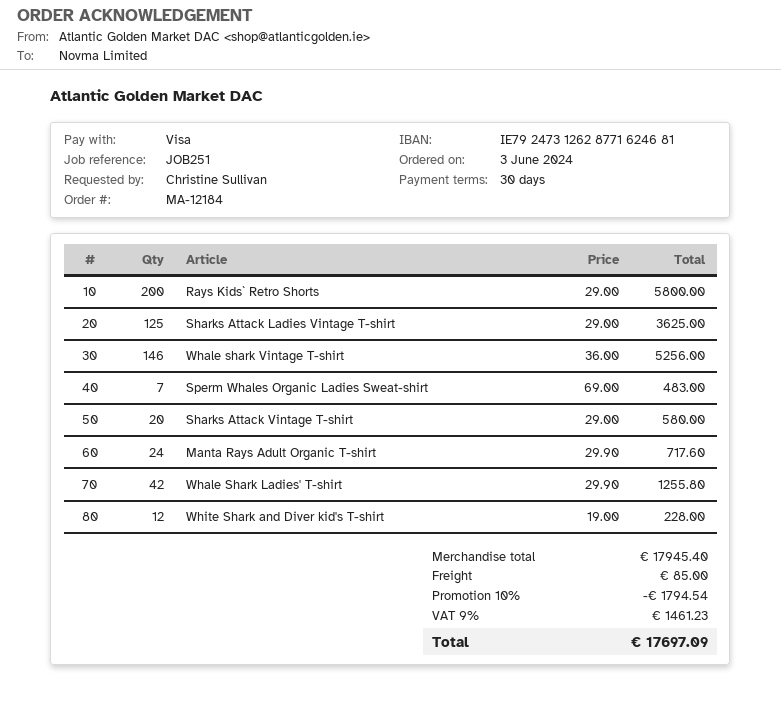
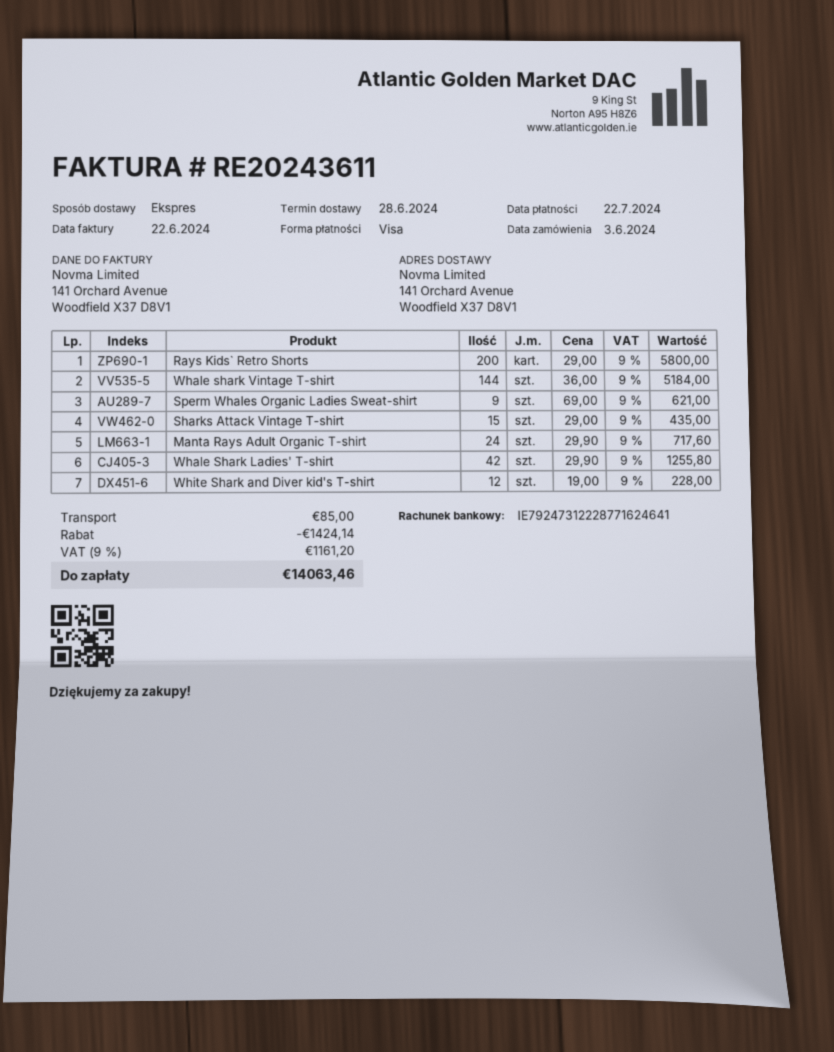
bank account: IE79247312628771624681 -> IE79247312228771624641
Sharks Attack Ladies Vintage T-shirt: 125 x 29.00 = 3625.00 -> none
Whale shark Vintage T-shirt: 146 x 36.00 = 5256.00 -> 144 x 36.00 = 5184.00
Sperm Whales Organic Ladies Sweat-shirt: 7 x 69.00 = 483.00 -> 9 x 69.00 = 621.00
Sharks Attack Vintage T-shirt: 20 x 29.00 = 580.00 -> 15 x 29.00 = 435.00
discount: 1794.54 -> 1424.14
tax: 9% = 1461.23 -> 9% = 1161.20
total: 17697.09 -> 14063.46

